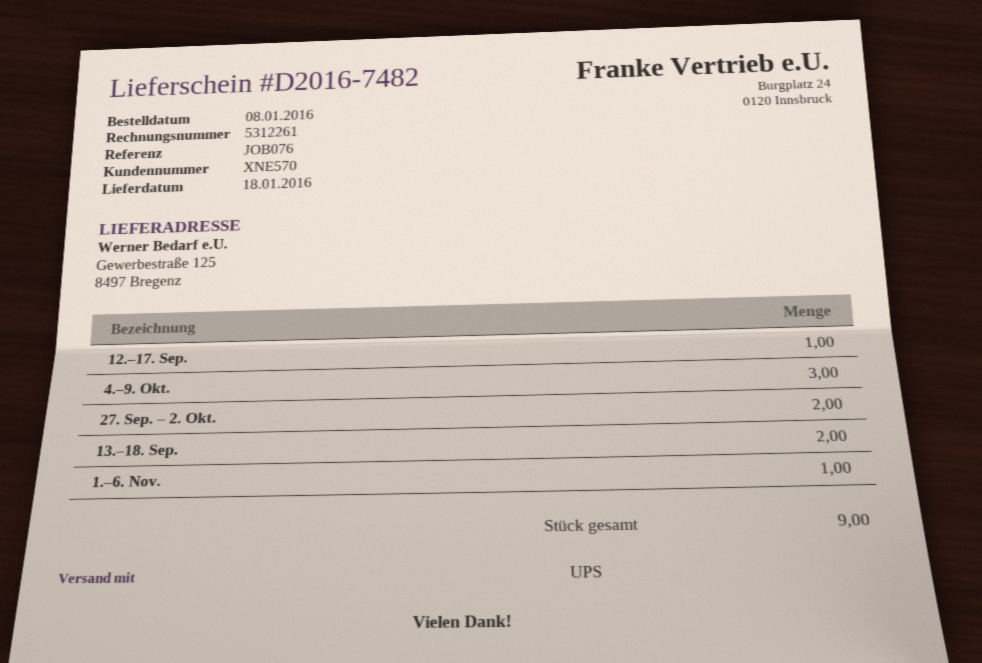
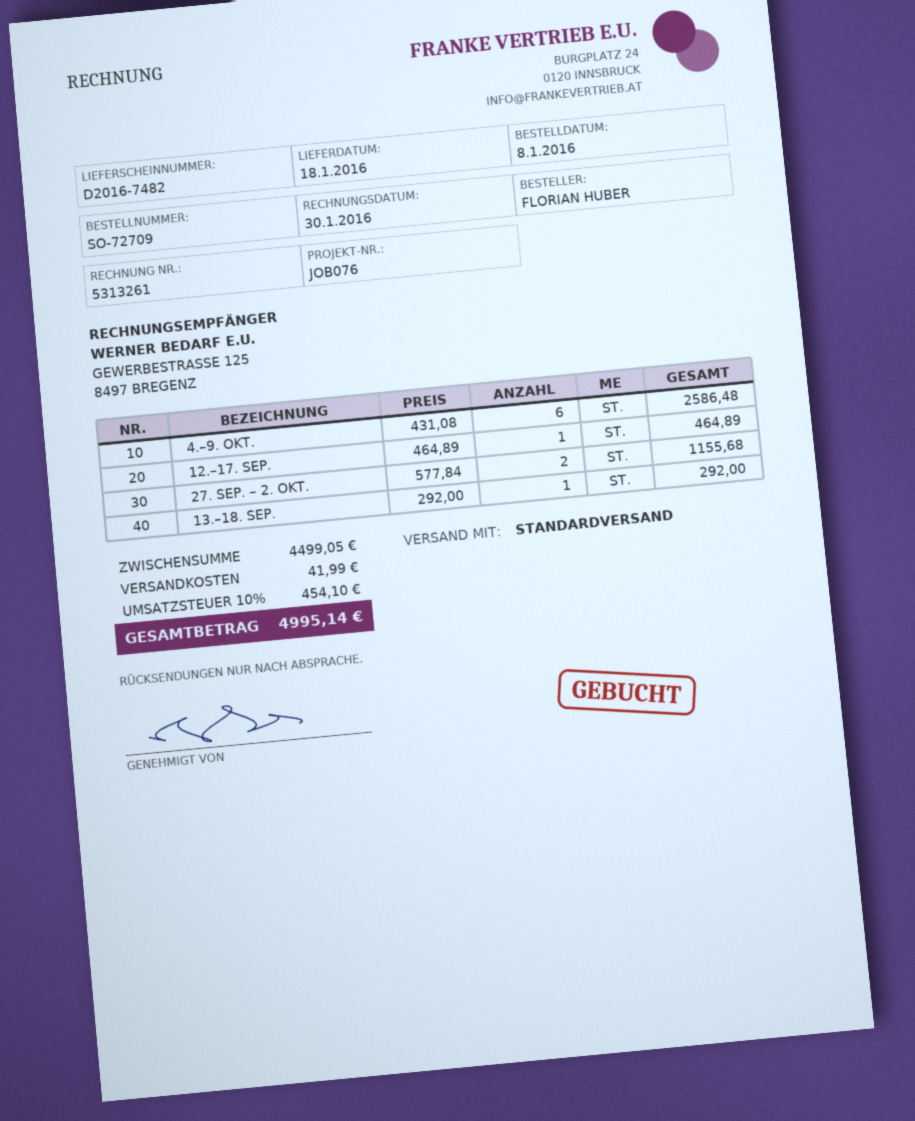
invoice number: 5312261 -> 5313261
shipping method: UPS -> standard
4.–9. Okt.: 3 -> 6
13.–18. Sep.: 2 -> 1
1.–6. Nov.: 1 -> none

